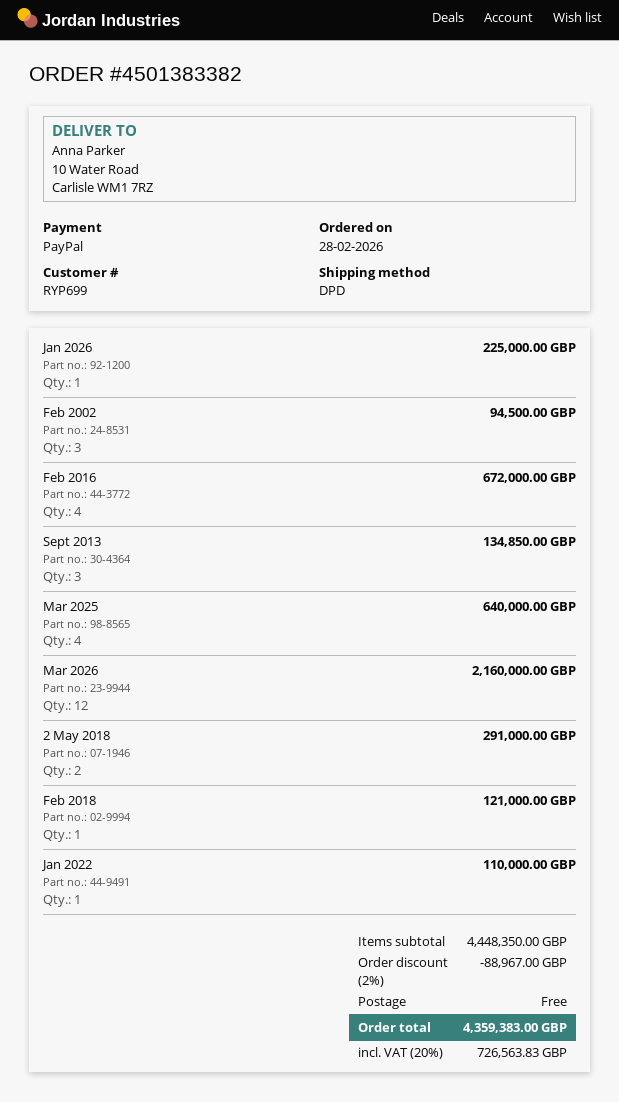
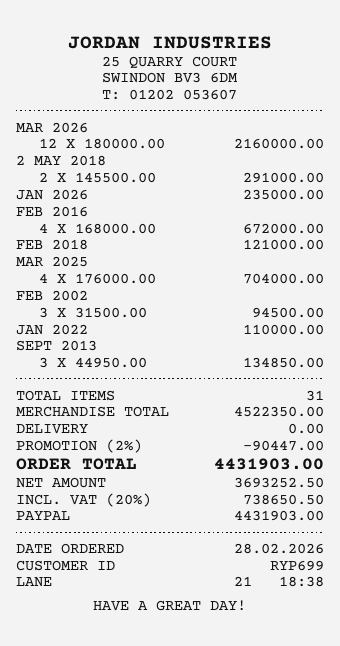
Jan 2026: 1 for 225000.00 -> 1 for 235000.00
Mar 2025: 4 for 640000.00 -> 4 for 704000.00
subtotal: 4448350.00 -> 4522350.00
discount: 2% = 88967.00 -> 2% = 90447.00
tax: 20% = 726563.83 -> 20% = 738650.50
total: 4359383.00 -> 4431903.00

